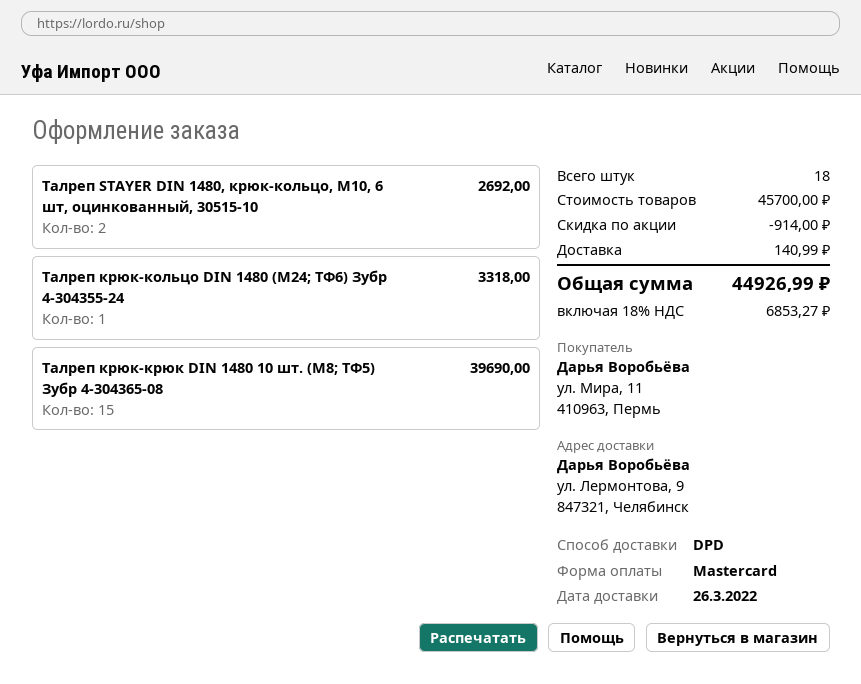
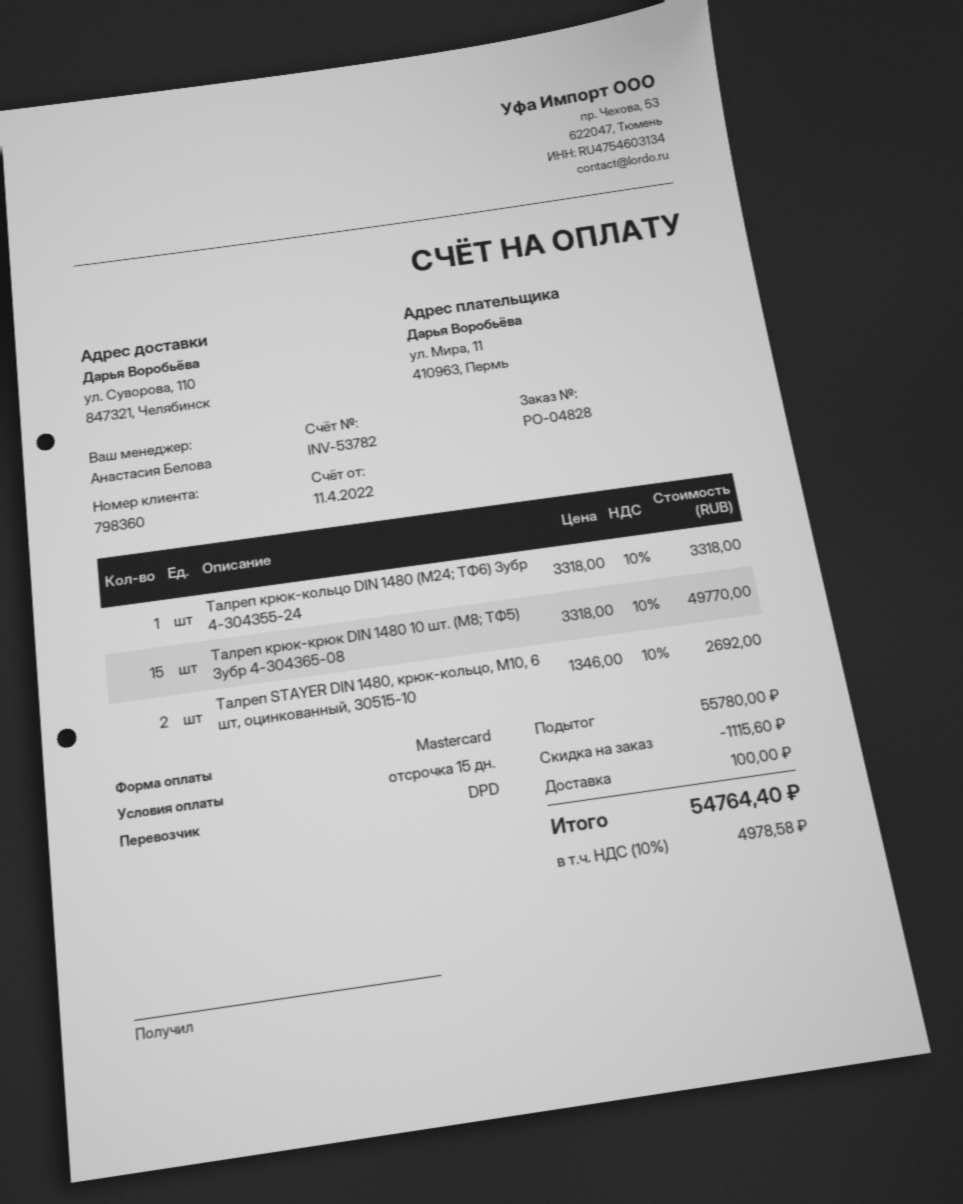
ship to: ул. Лермонтова, 9, 847321, Челябинск -> ул. Суворова, 110, 847321, Челябинск
Талреп крюк-крюк DIN 1480 10 шт. (М8; ТФ5) Зубр 4-304365-08: 15 for 39690.00 -> 15 for 49770.00
subtotal: 45700.00 -> 55780.00
discount: 914.00 -> 1115.60
shipping: 140.99 -> 100.00
tax: 18% = 6853.27 -> 10% = 4978.58
total: 44926.99 -> 54764.40

